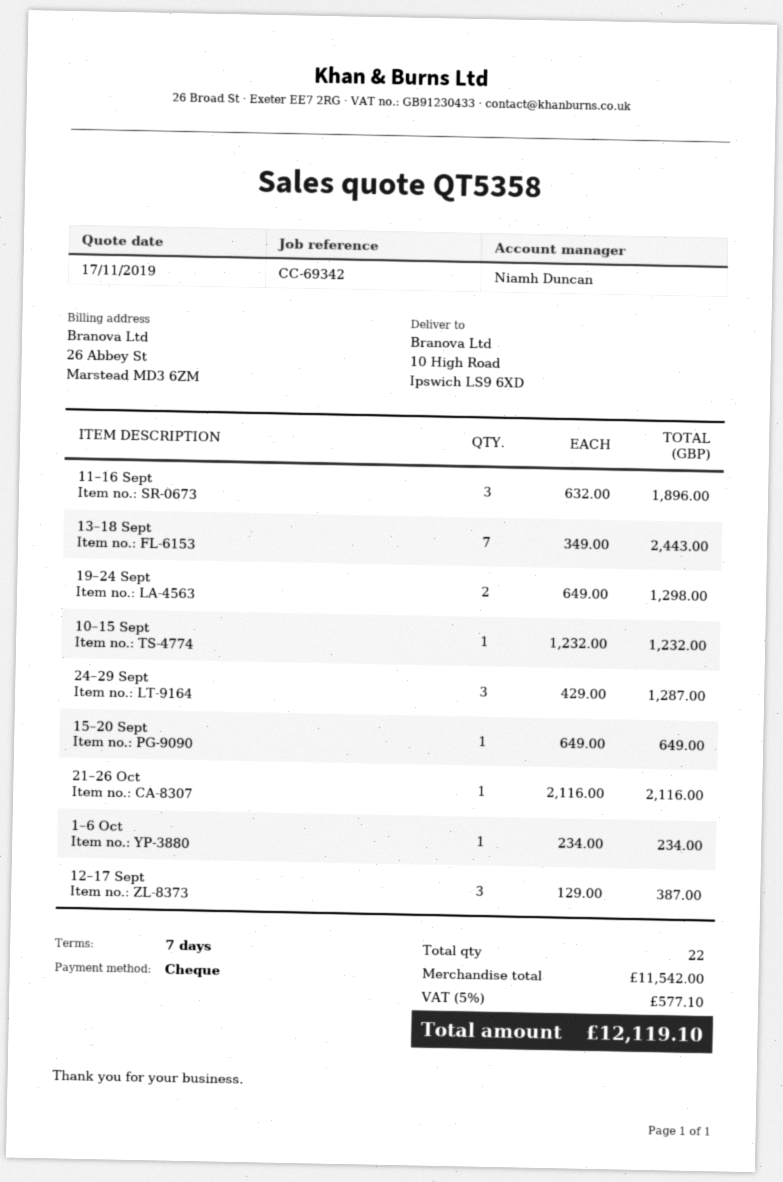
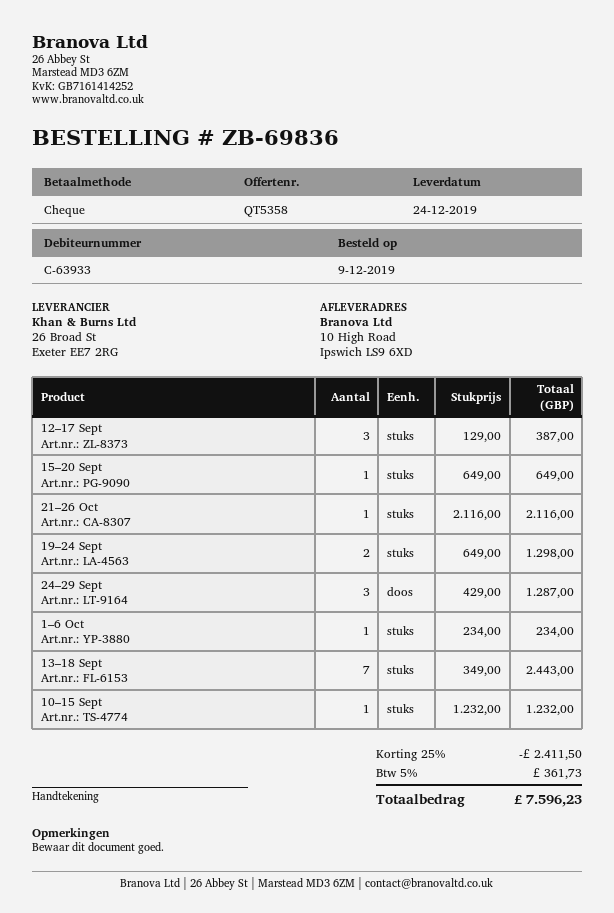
11–16 Sept: 3 x 632.00 = 1896.00 -> none
discount: none -> 25% = 2411.50
tax: 5% = 577.10 -> 5% = 361.73
total: 12119.10 -> 7596.23

